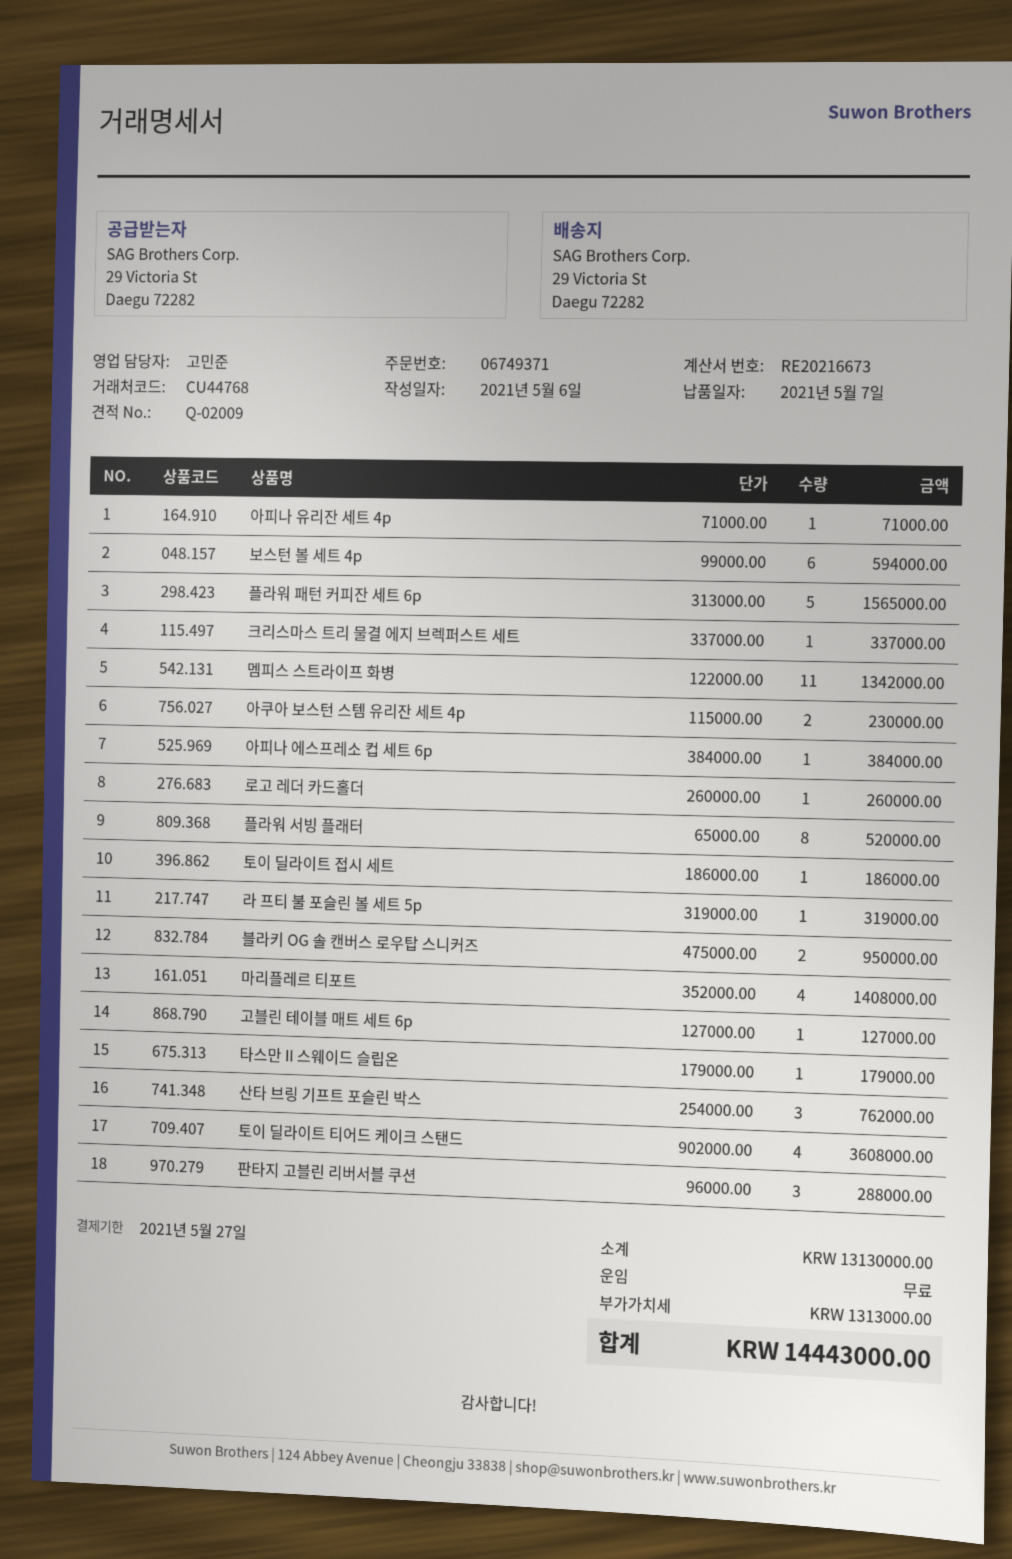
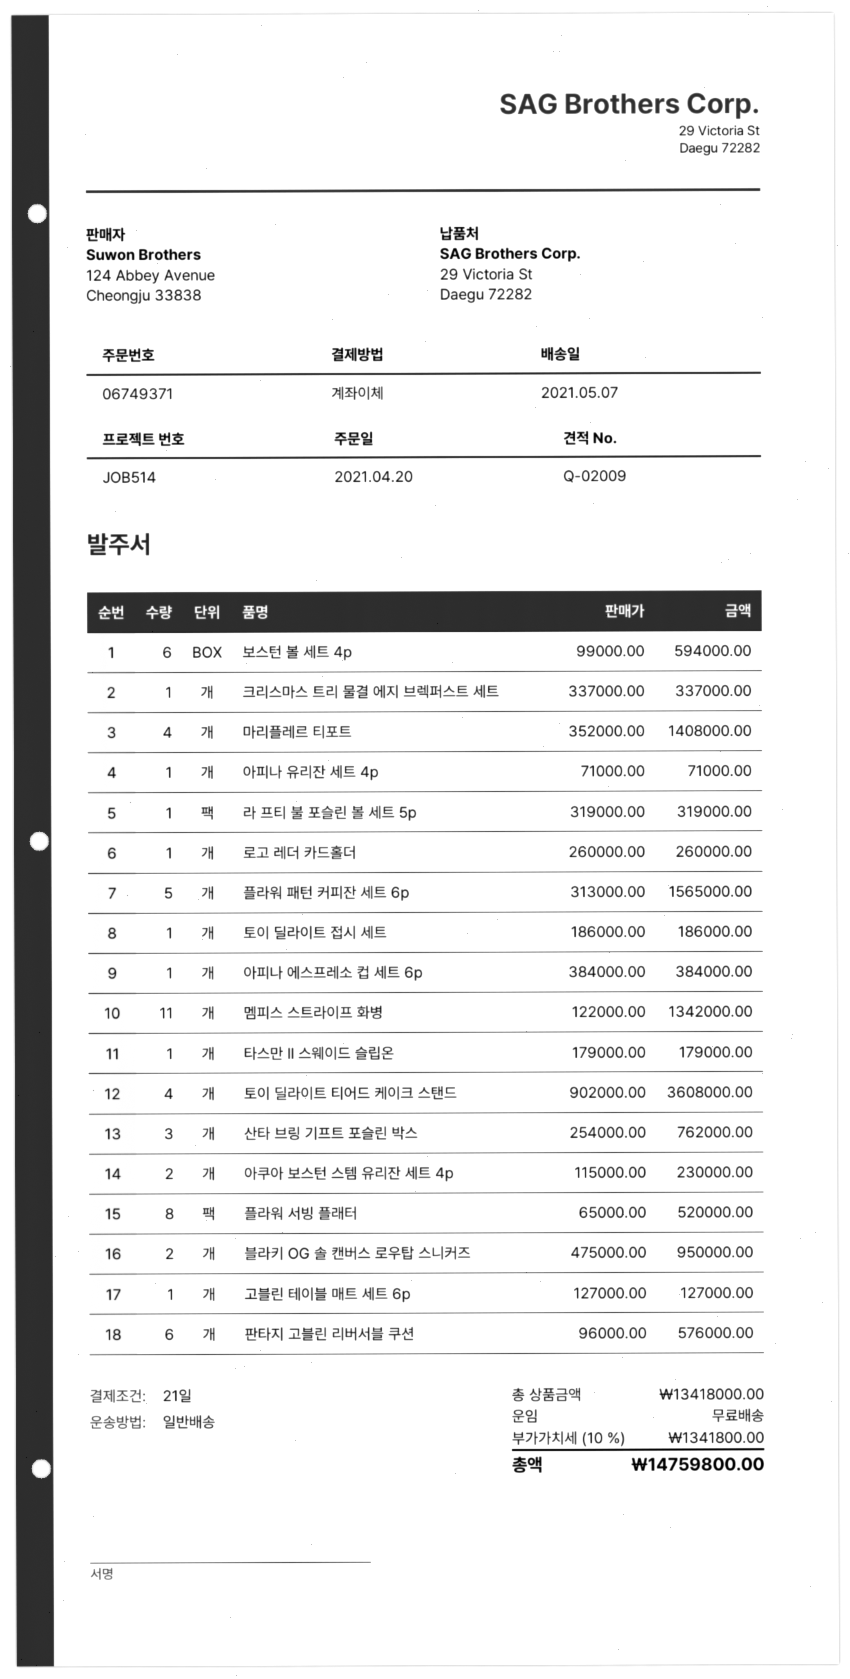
판타지 고블린 리버서블 쿠션: 3 x 96000.00 = 288000.00 -> 6 x 96000.00 = 576000.00
subtotal: 13130000.00 -> 13418000.00
tax: 1313000.00 -> 1341800.00
total: 14443000.00 -> 14759800.00

